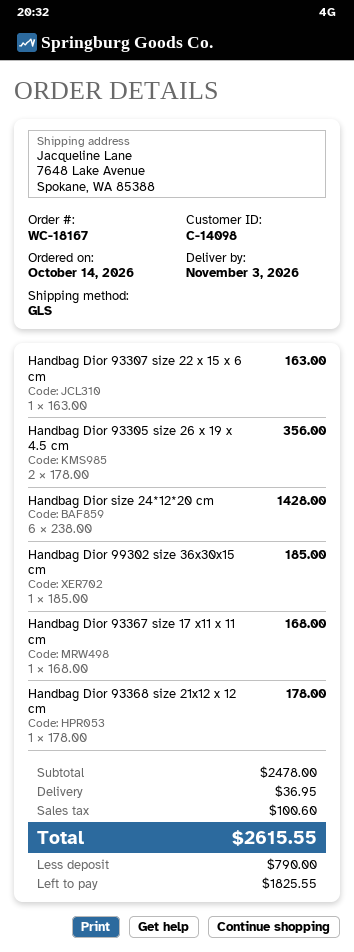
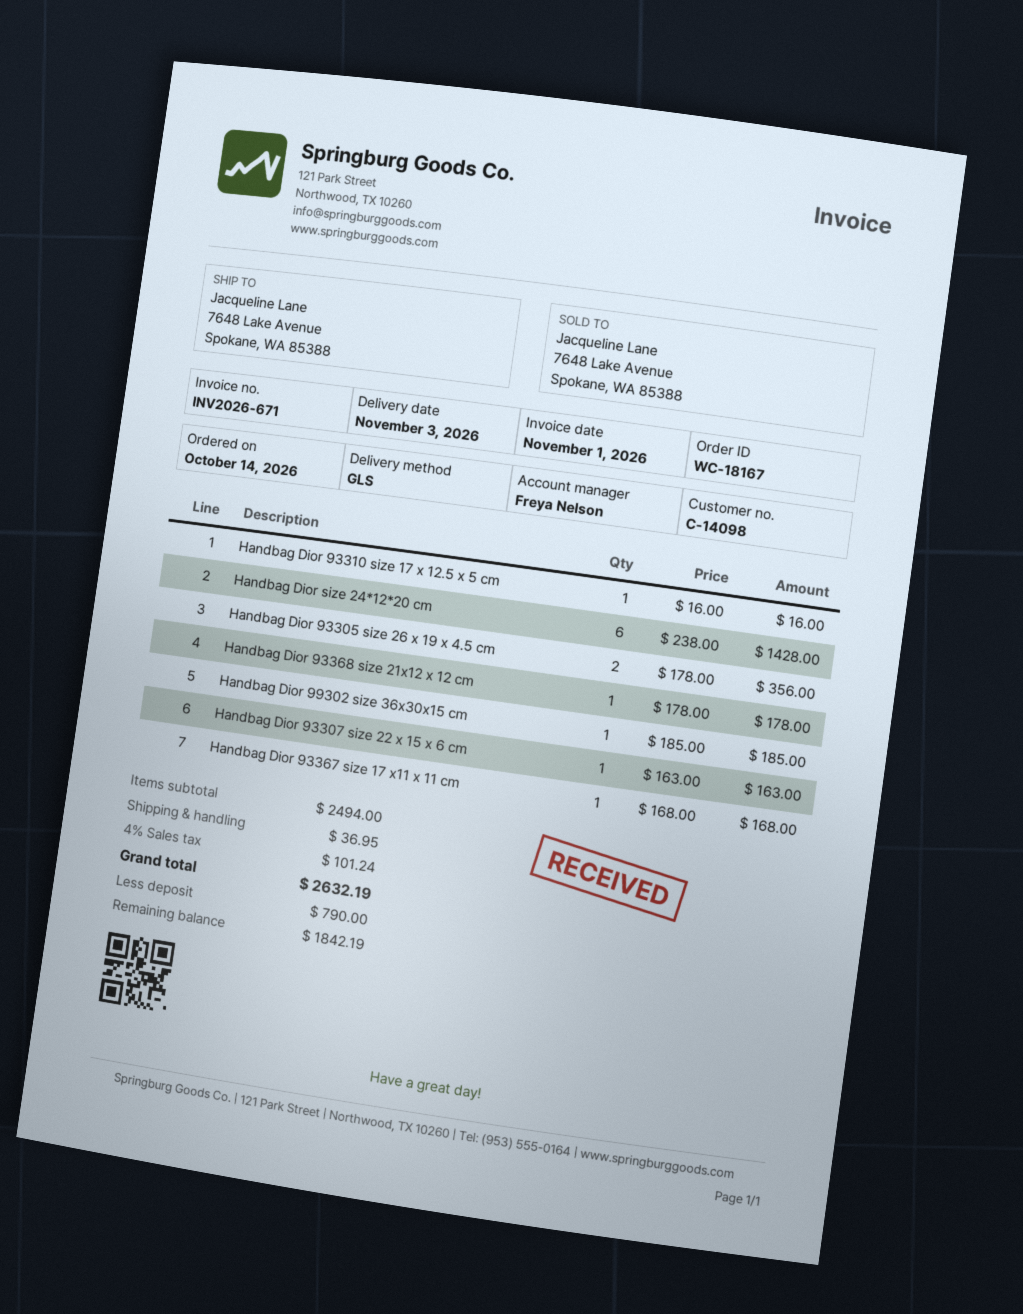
Handbag Dior 93310 size 17 x 12.5 x 5 cm: none -> 1 x 16.00 = 16.00
subtotal: 2478.00 -> 2494.00
tax: 100.60 -> 101.24
total: 2615.55 -> 2632.19
balance: 1825.55 -> 1842.19

